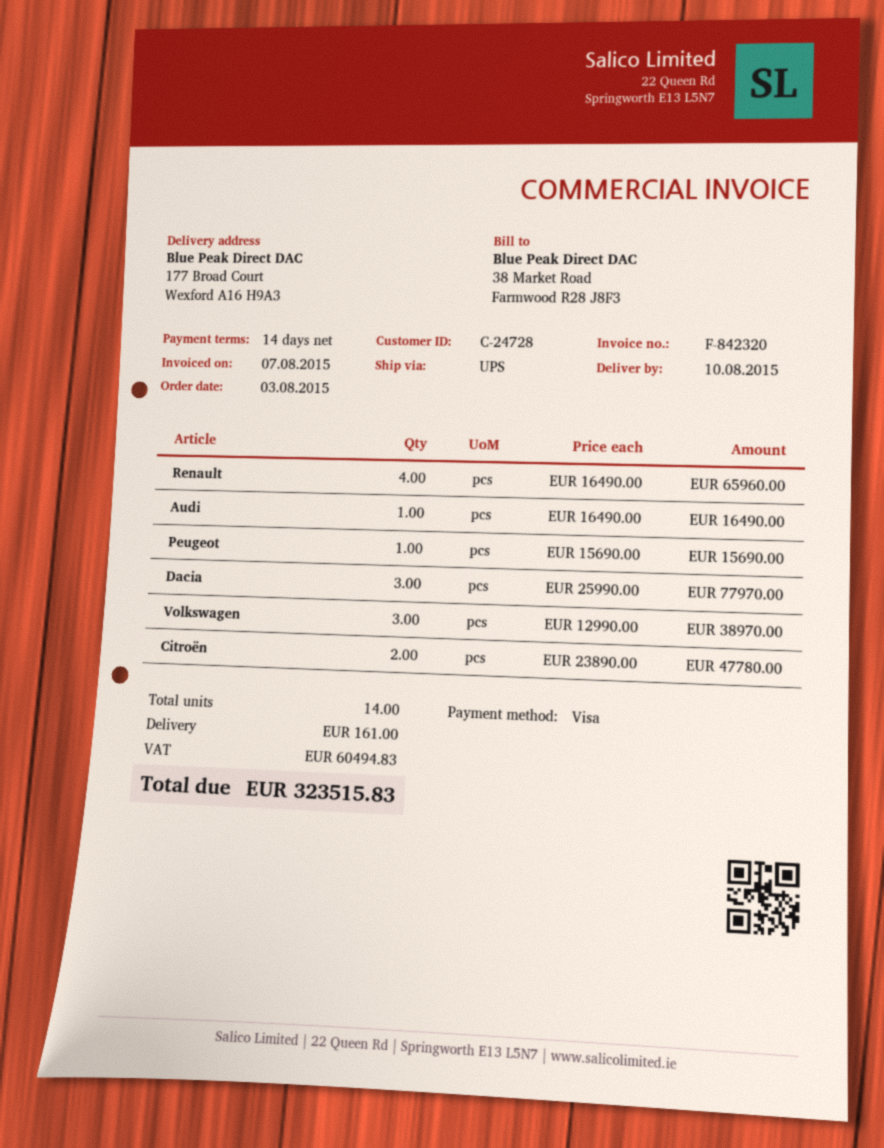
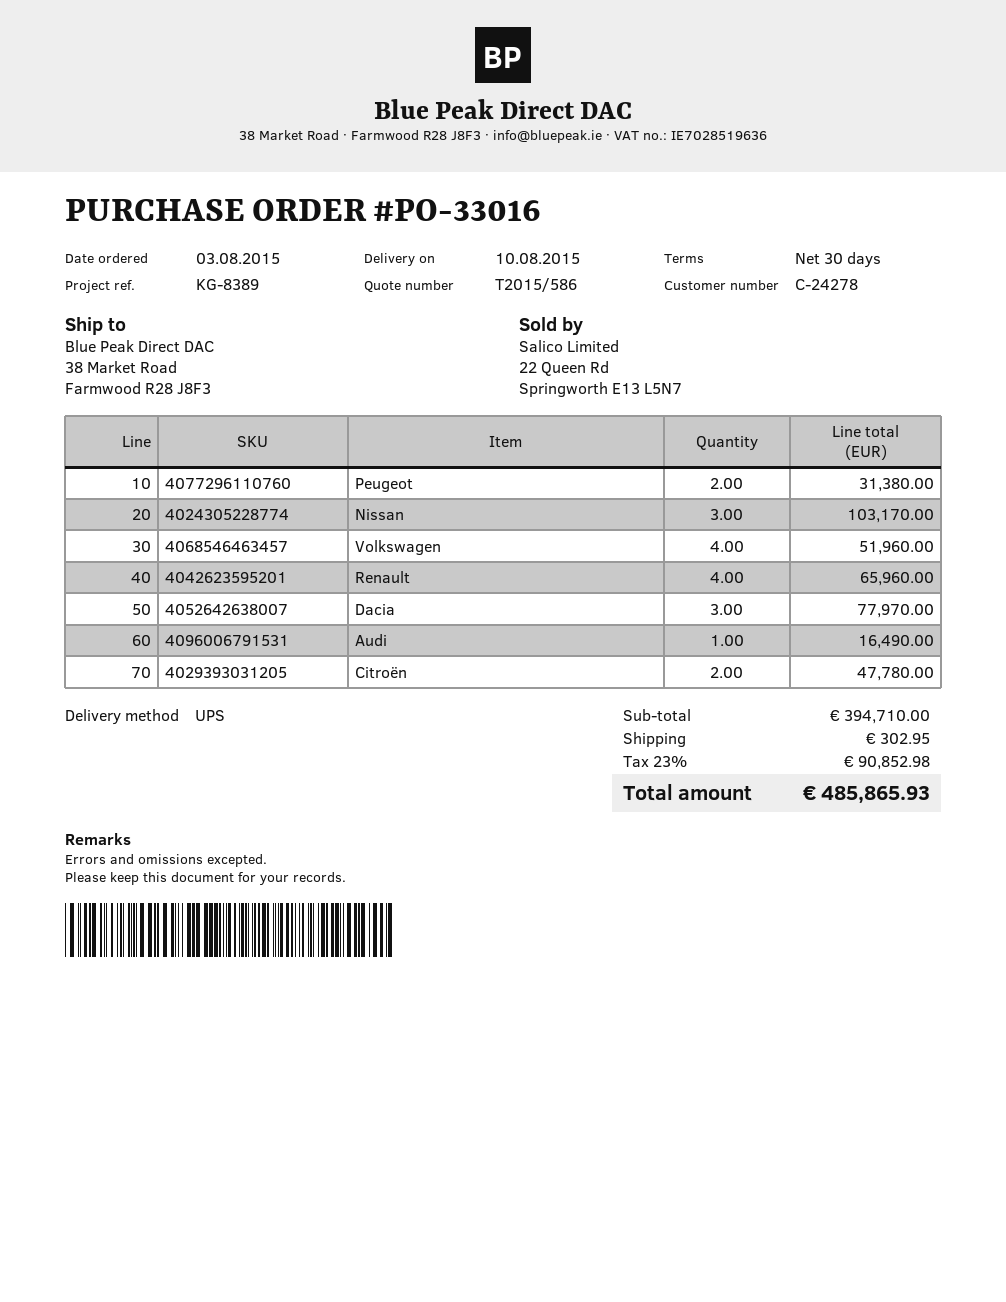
payment terms: 14 days -> 30 days
customer number: C-24728 -> C-24278
ship to: 177 Broad Court, Wexford A16 H9A3 -> 38 Market Road, Farmwood R28 J8F3
Peugeot: 1 for 15690.00 -> 2 for 31380.00
Volkswagen: 3 for 38970.00 -> 4 for 51960.00
Nissan: none -> 3 for 103170.00
shipping: 161.00 -> 302.95
tax: 60494.83 -> 90852.98
total: 323515.83 -> 485865.93

